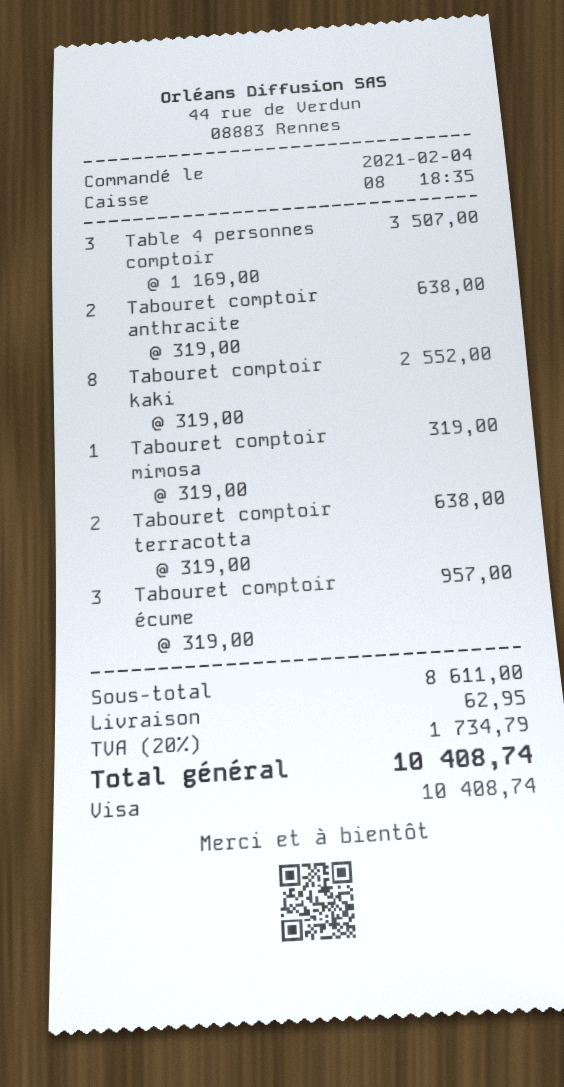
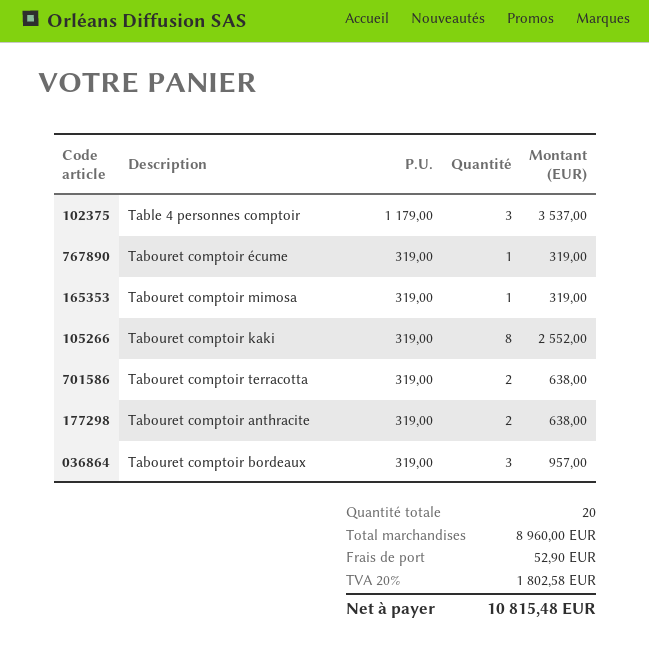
Table 4 personnes comptoir: 3 x 1169.00 = 3507.00 -> 3 x 1179.00 = 3537.00
Tabouret comptoir écume: 3 x 319.00 = 957.00 -> 1 x 319.00 = 319.00
Tabouret comptoir bordeaux: none -> 3 x 319.00 = 957.00
subtotal: 8611.00 -> 8960.00
shipping: 62.95 -> 52.90
tax: 20% = 1734.79 -> 20% = 1802.58
total: 10408.74 -> 10815.48

